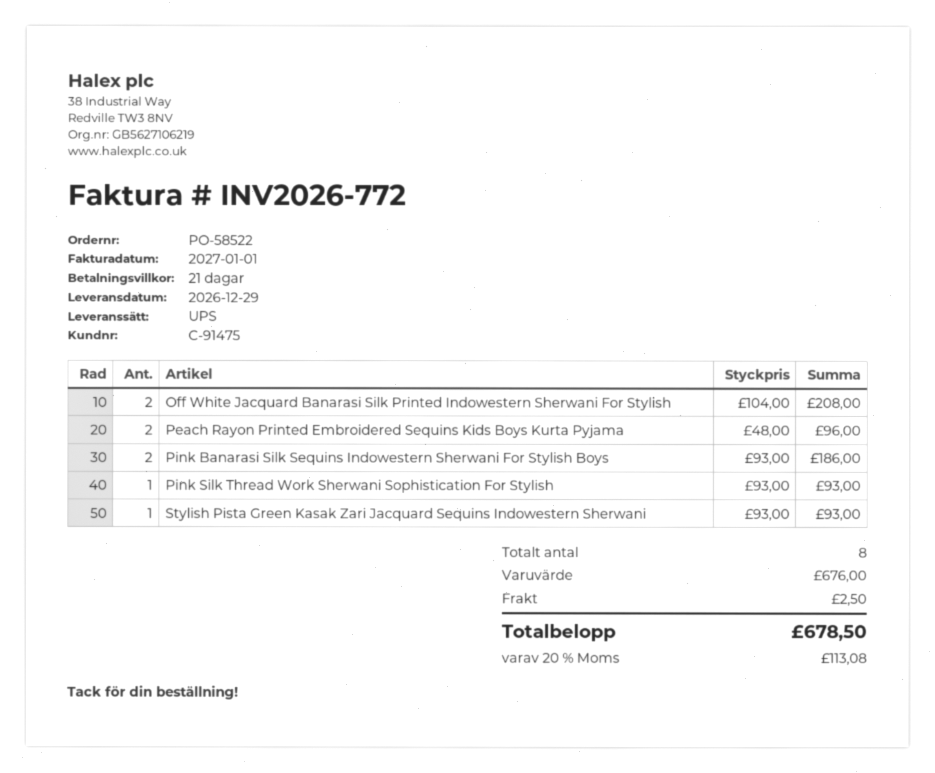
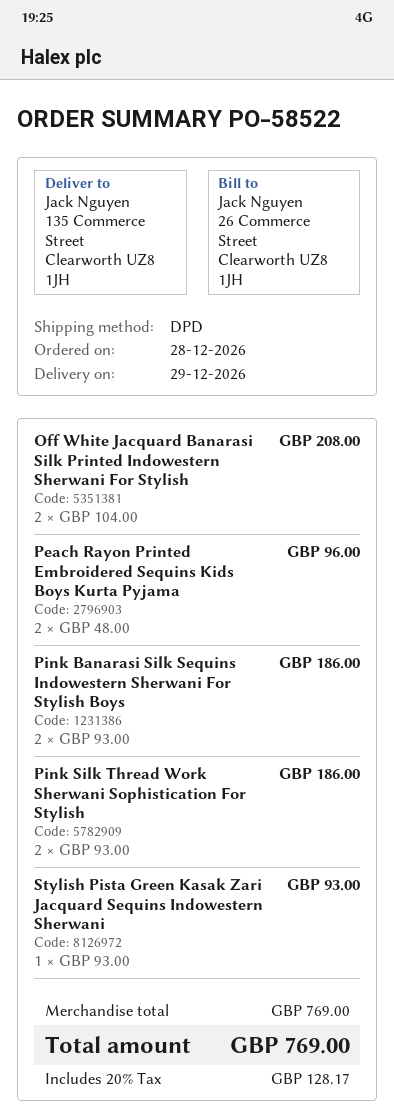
shipping method: UPS -> DPD
Pink Silk Thread Work Sherwani Sophistication For Stylish: 1 x 93.00 = 93.00 -> 2 x 93.00 = 186.00
subtotal: 676.00 -> 769.00
shipping: 2.50 -> none
tax: 20% = 113.08 -> 20% = 128.17
total: 678.50 -> 769.00

